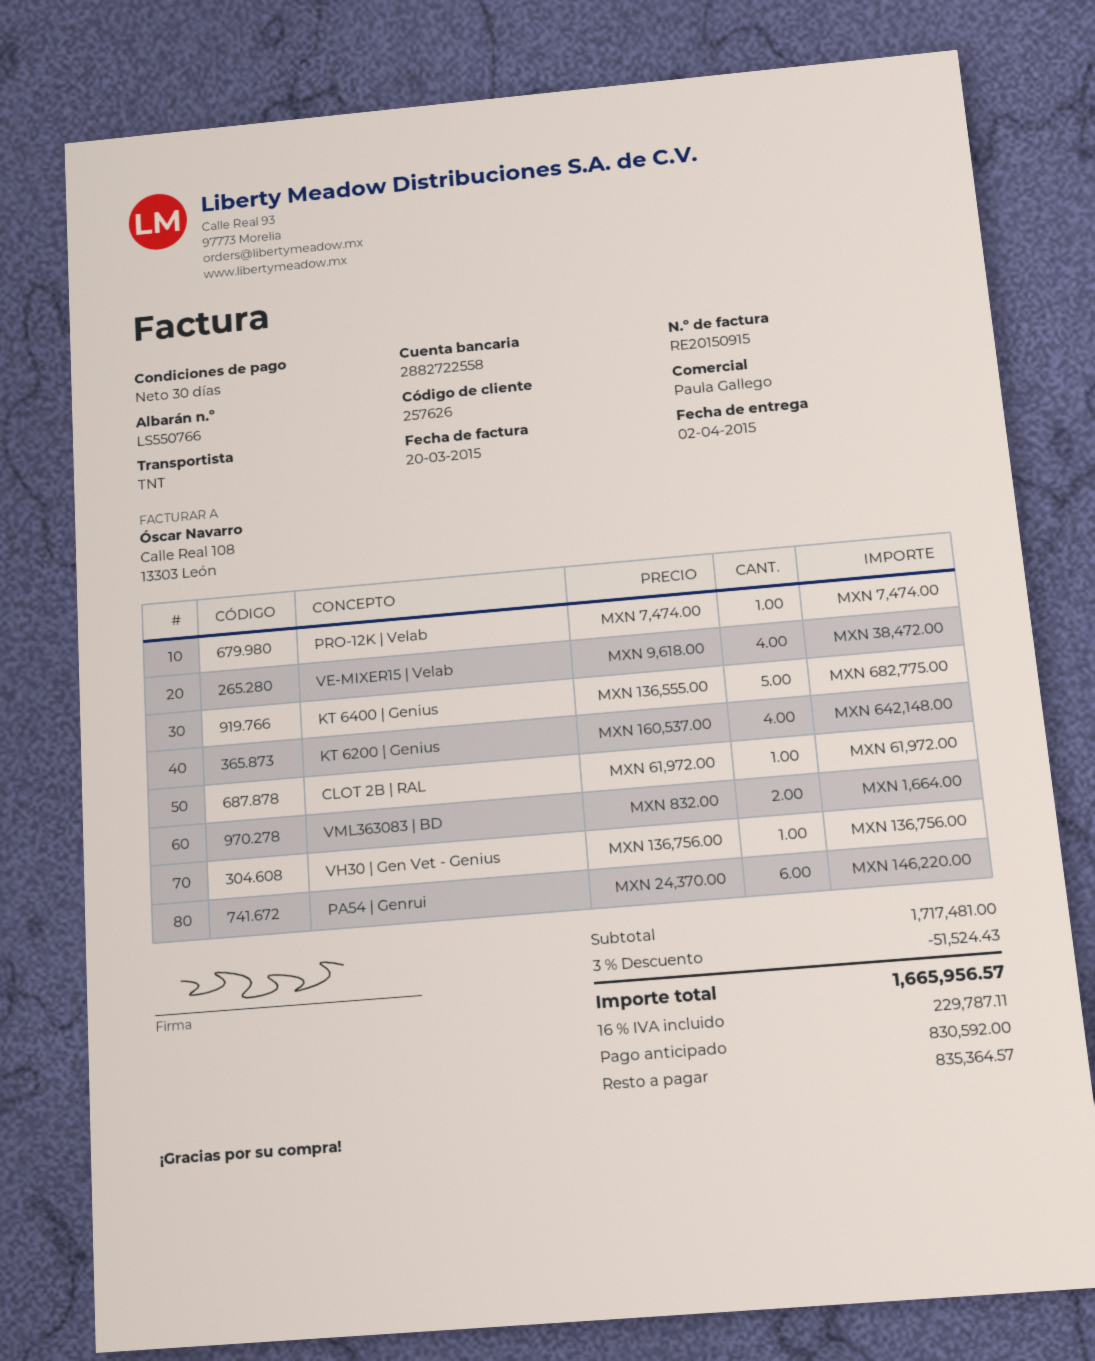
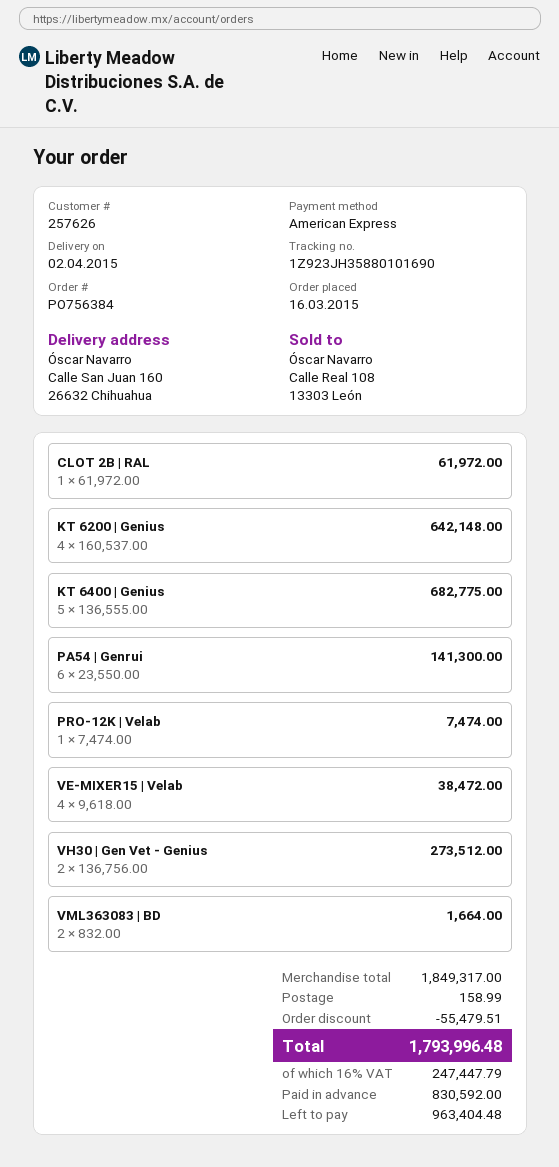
VH30 | Gen Vet - Genius: 1 x 136756.00 = 136756.00 -> 2 x 136756.00 = 273512.00
PA54 | Genrui: 6 x 24370.00 = 146220.00 -> 6 x 23550.00 = 141300.00
subtotal: 1717481.00 -> 1849317.00
discount: 51524.43 -> 55479.51
shipping: none -> 158.99
tax: 16% = 229787.11 -> 16% = 247447.79
total: 1665956.57 -> 1793996.48
balance: 835364.57 -> 963404.48

